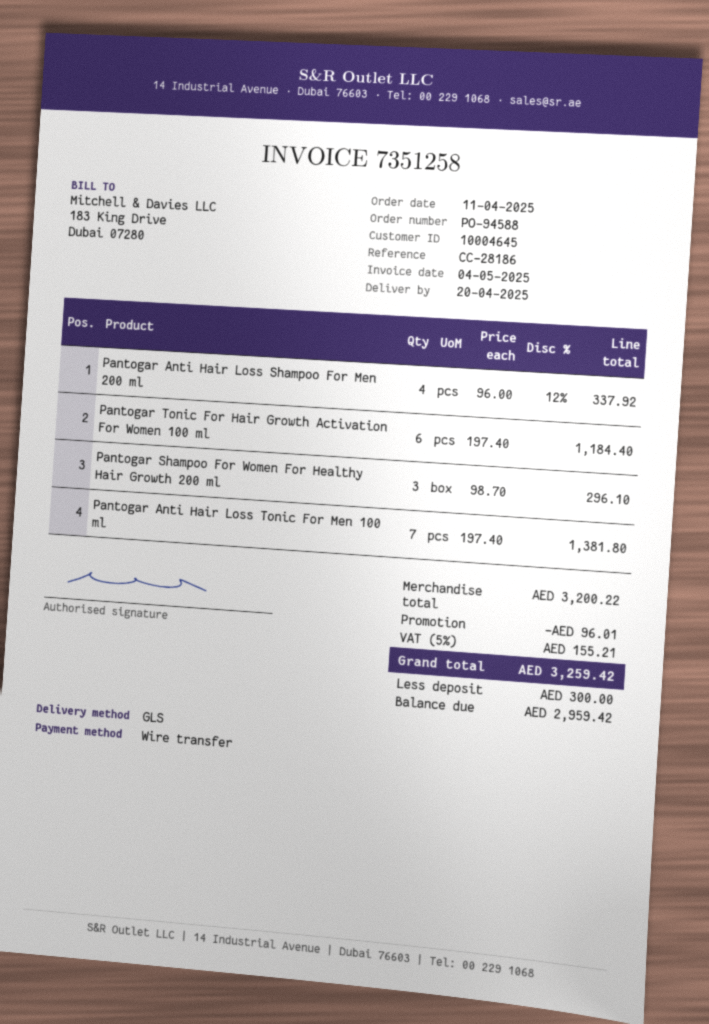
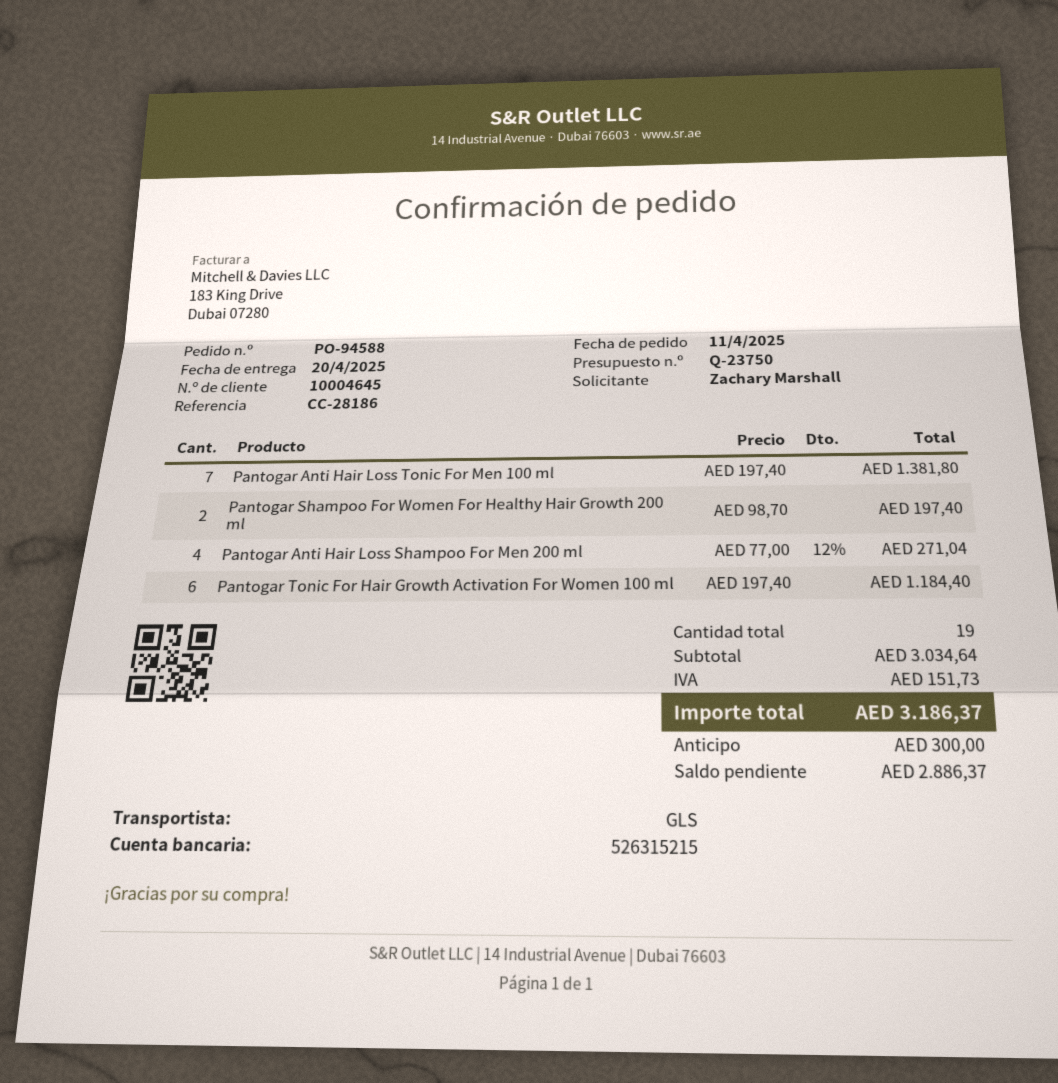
Pantogar Anti Hair Loss Shampoo For Men 200 ml: 4 x 96.00 - 12% = 337.92 -> 4 x 77.00 - 12% = 271.04
Pantogar Shampoo For Women For Healthy Hair Growth 200 ml: 3 x 98.70 = 296.10 -> 2 x 98.70 = 197.40
subtotal: 3200.22 -> 3034.64
discount: 96.01 -> none
tax: 155.21 -> 151.73
total: 3259.42 -> 3186.37
balance: 2959.42 -> 2886.37

